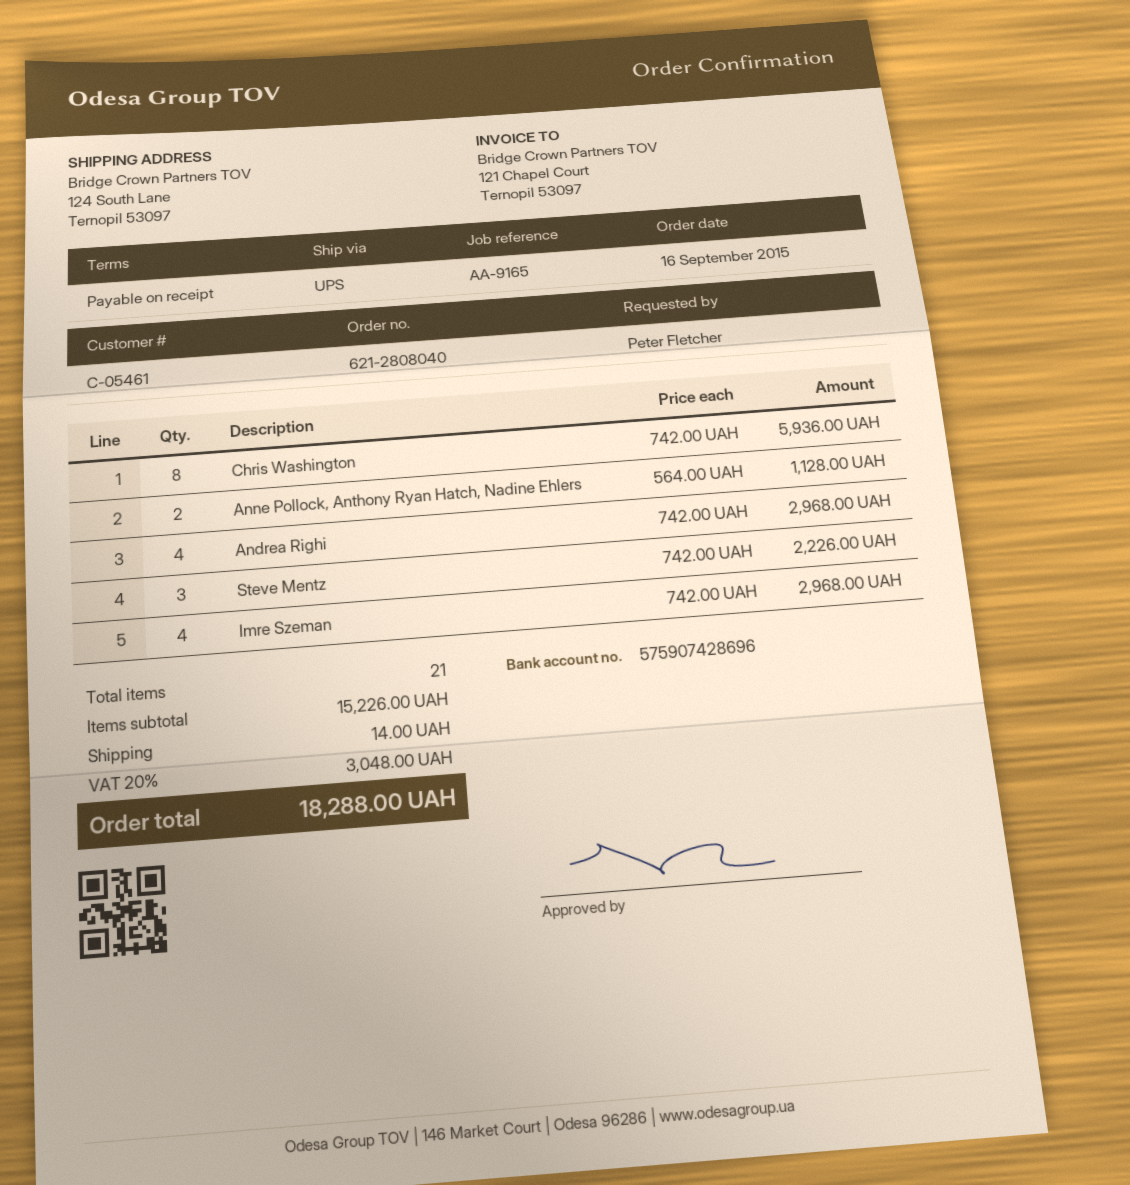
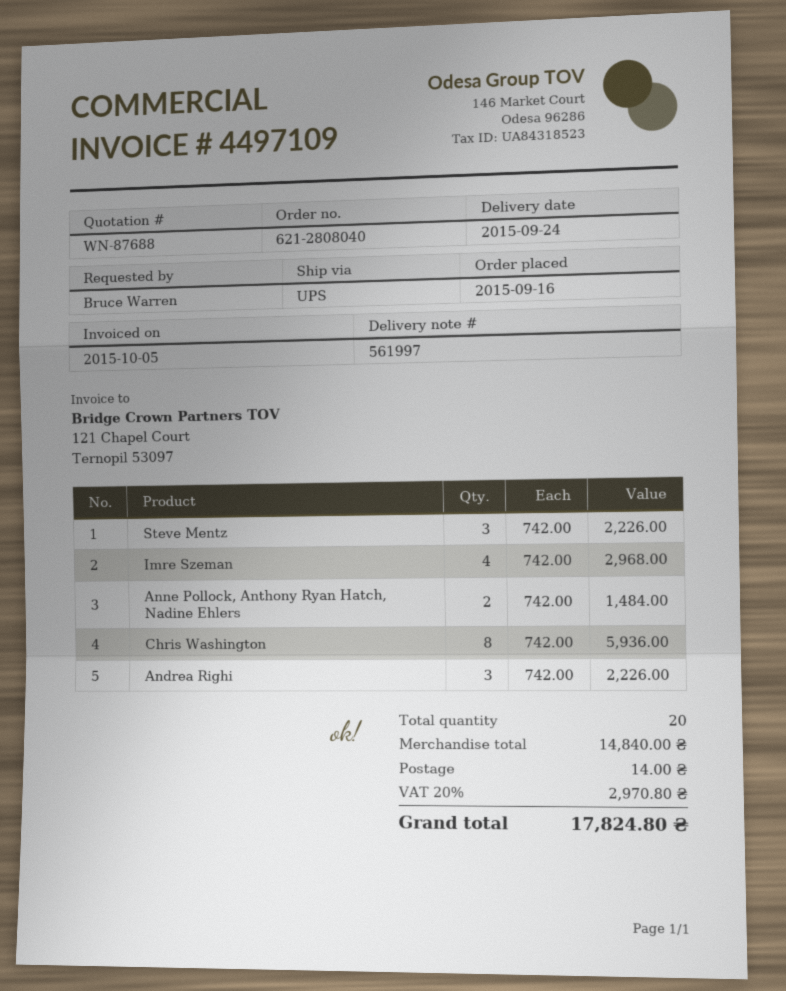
ordered by: Peter Fletcher -> Bruce Warren
Anne Pollock, Anthony Ryan Hatch, Nadine Ehlers: 2 x 564.00 = 1128.00 -> 2 x 742.00 = 1484.00
Andrea Righi: 4 x 742.00 = 2968.00 -> 3 x 742.00 = 2226.00
total quantity: 21 -> 20
subtotal: 15226.00 -> 14840.00
tax: 20% = 3048.00 -> 20% = 2970.80
total: 18288.00 -> 17824.80

